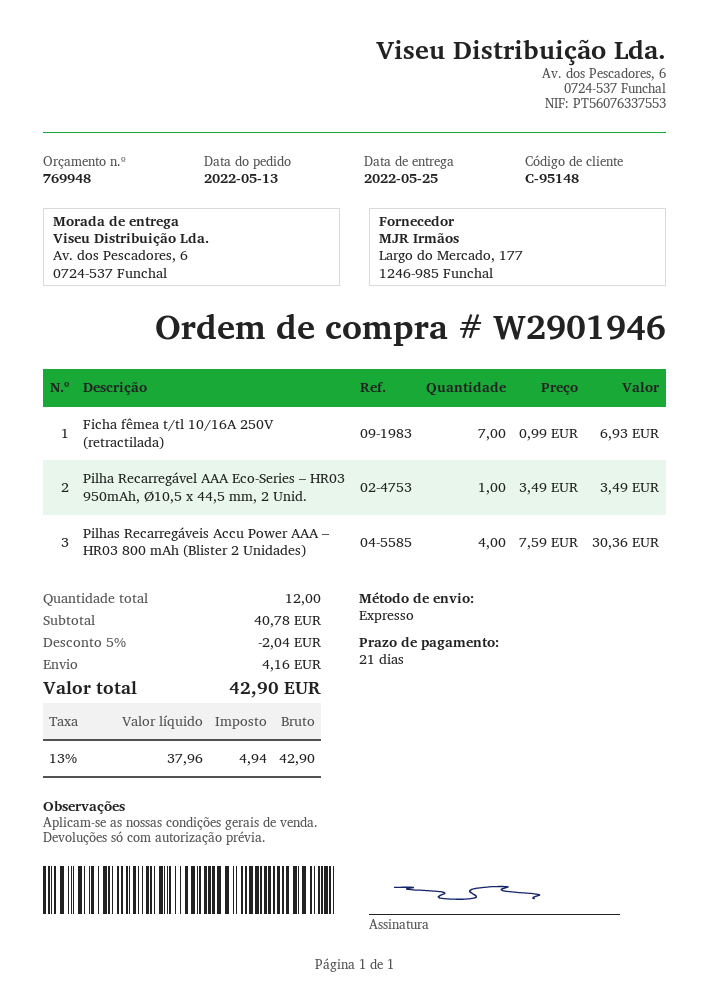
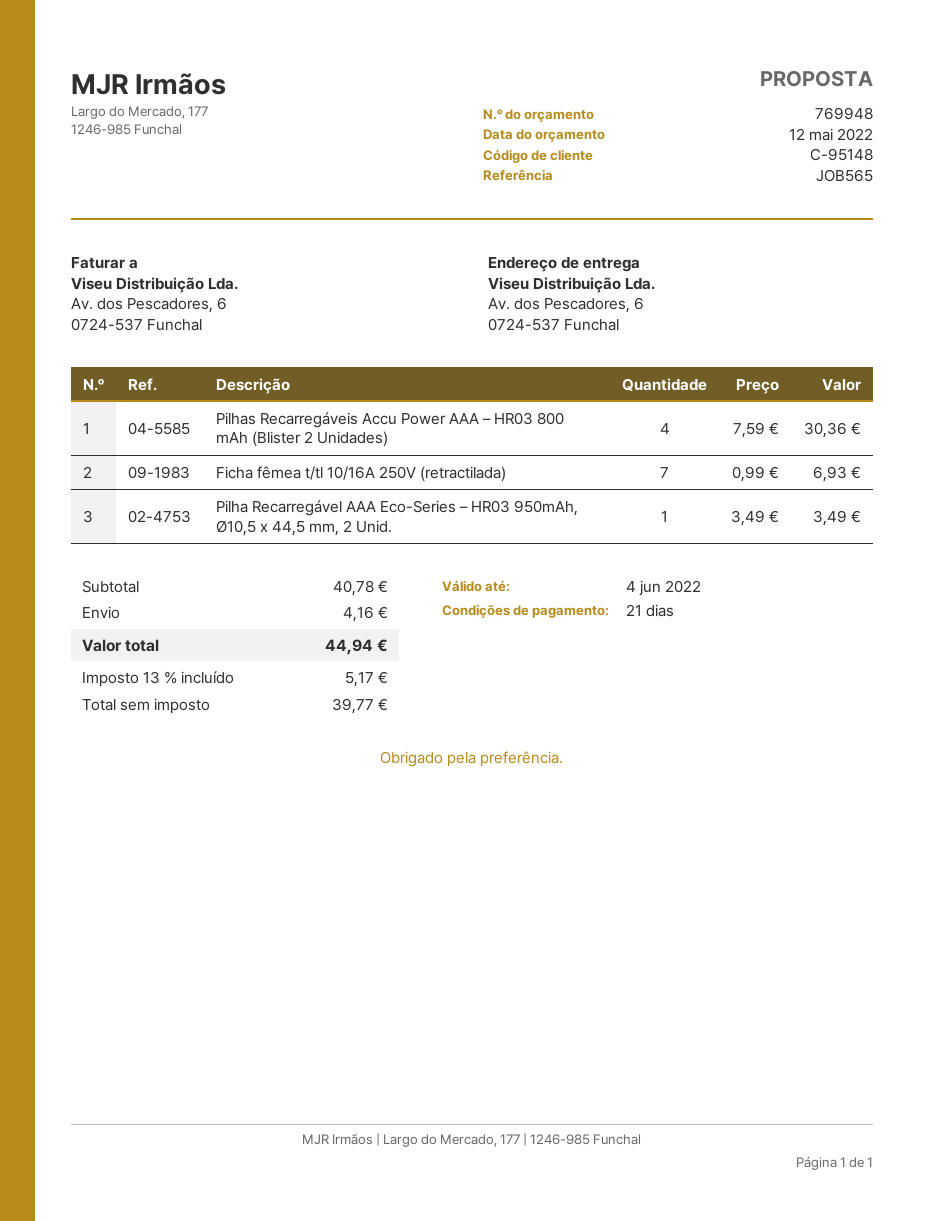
discount: 5% = 2.04 -> none
net: 37.96 -> 39.77
tax: 13% = 4.94 -> 13% = 5.17
total: 42.90 -> 44.94

